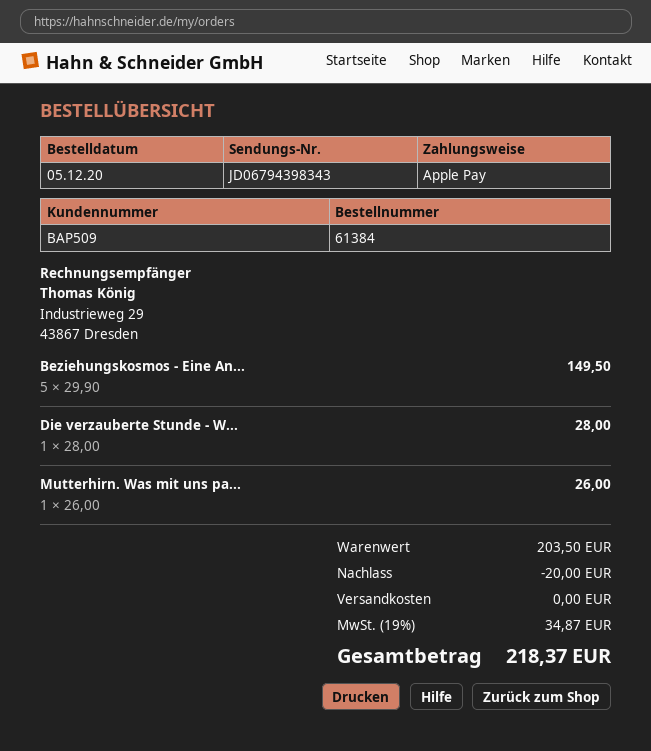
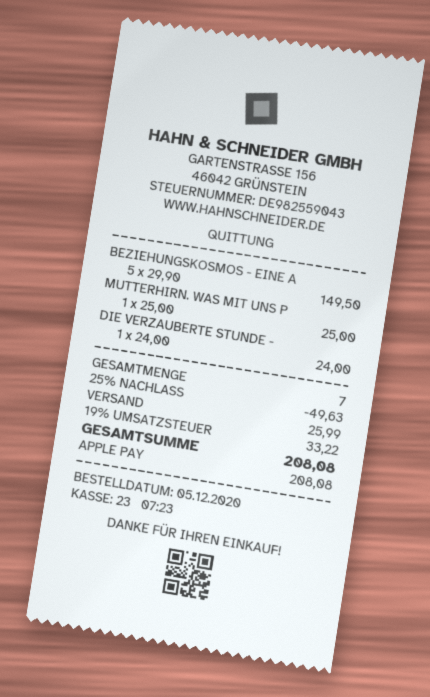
Die verzauberte Stunde - W...: 1 x 28.00 = 28.00 -> 1 x 24.00 = 24.00
Mutterhirn. Was mit uns pa...: 1 x 26.00 = 26.00 -> 1 x 25.00 = 25.00
discount: 20.00 -> 49.63
shipping: 0.00 -> 25.99
tax: 19% = 34.87 -> 19% = 33.22
total: 218.37 -> 208.08

